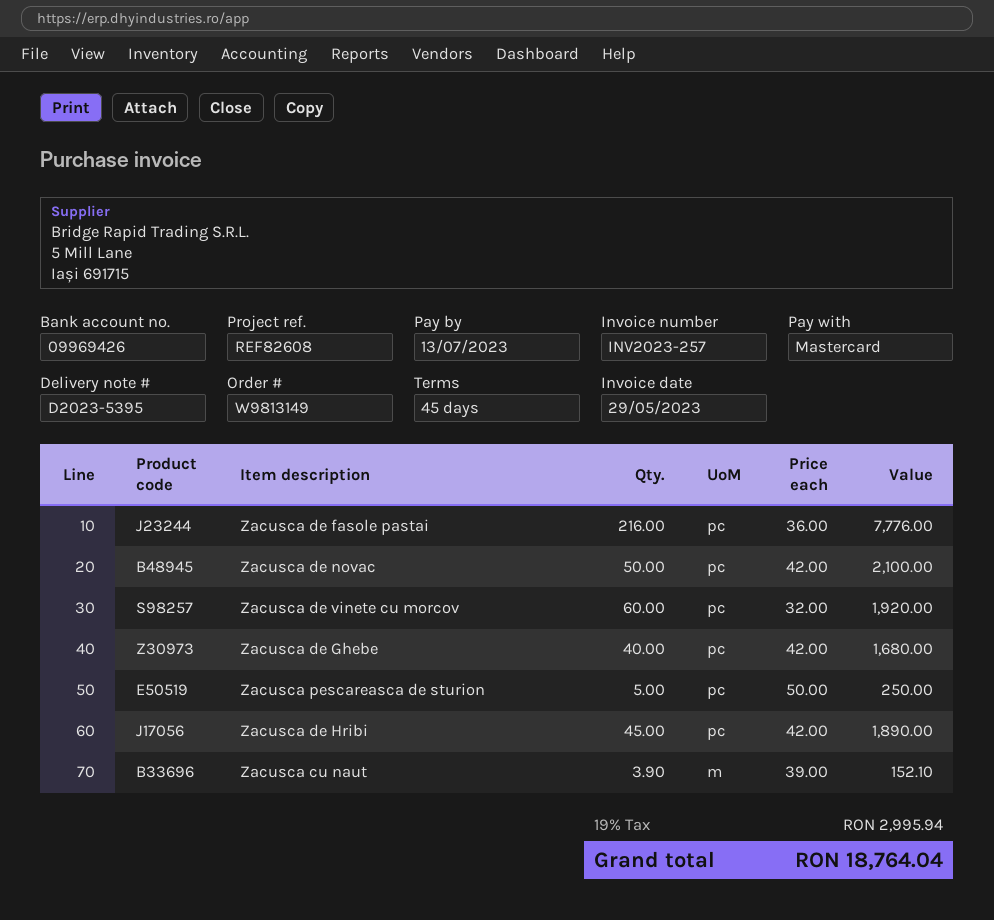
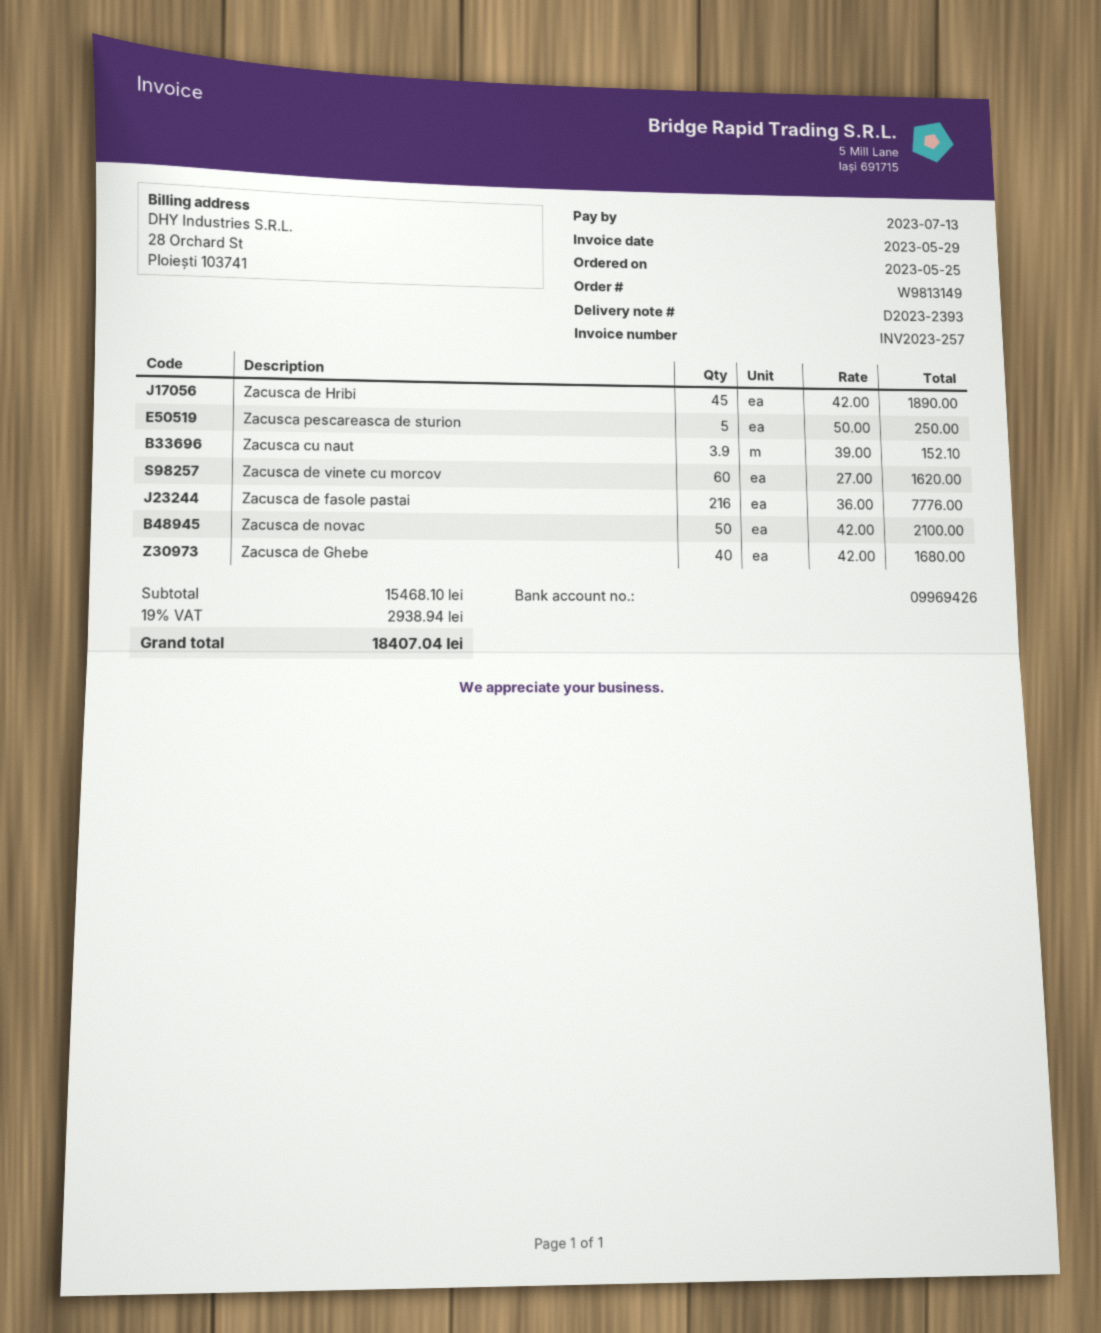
delivery note number: D2023-5395 -> D2023-2393
Zacusca de vinete cu morcov: 60 x 32.00 = 1920.00 -> 60 x 27.00 = 1620.00
tax: 19% = 2995.94 -> 19% = 2938.94
total: 18764.04 -> 18407.04

